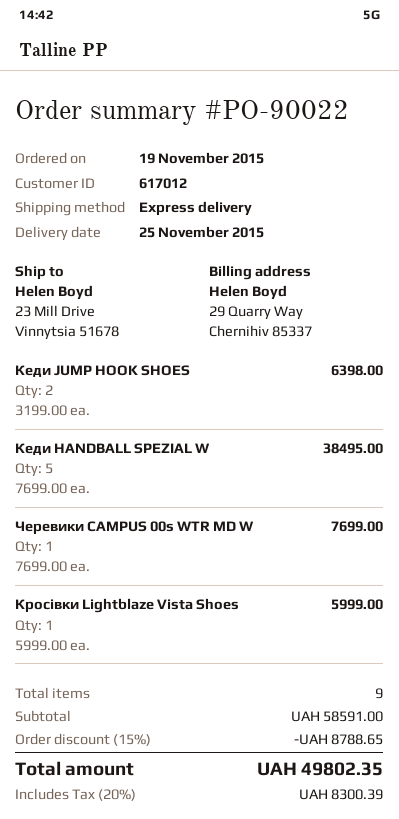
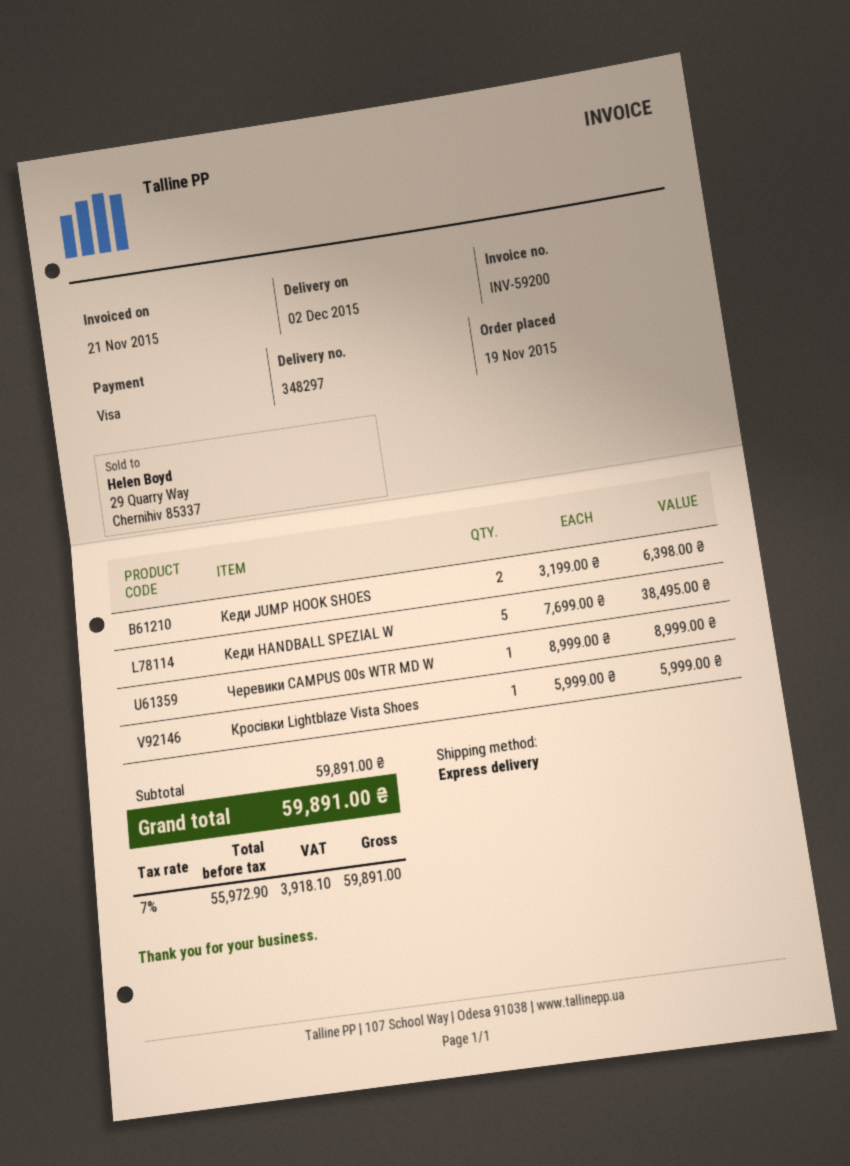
delivery date: 2015-11-25 -> 2015-12-02
Черевики CAMPUS 00s WTR MD W: 1 x 7699.00 = 7699.00 -> 1 x 8999.00 = 8999.00
subtotal: 58591.00 -> 59891.00
discount: 15% = 8788.65 -> none
tax: 20% = 8300.39 -> 7% = 3918.10
total: 49802.35 -> 59891.00

